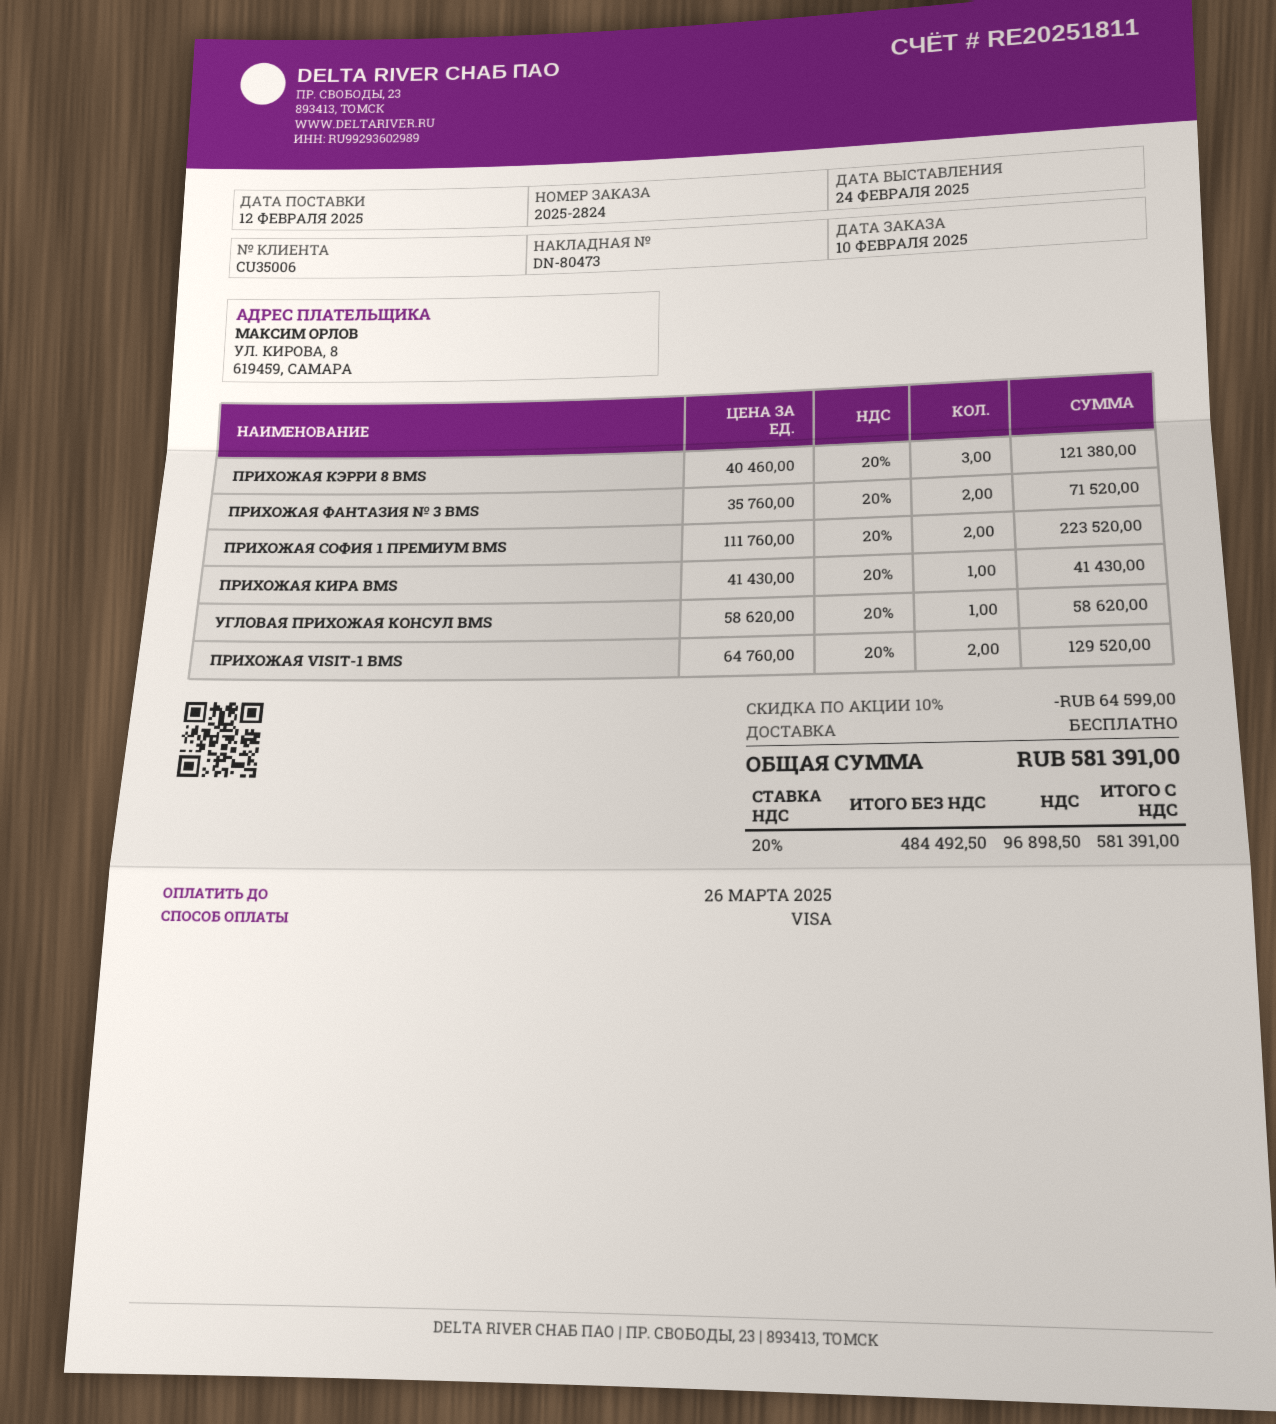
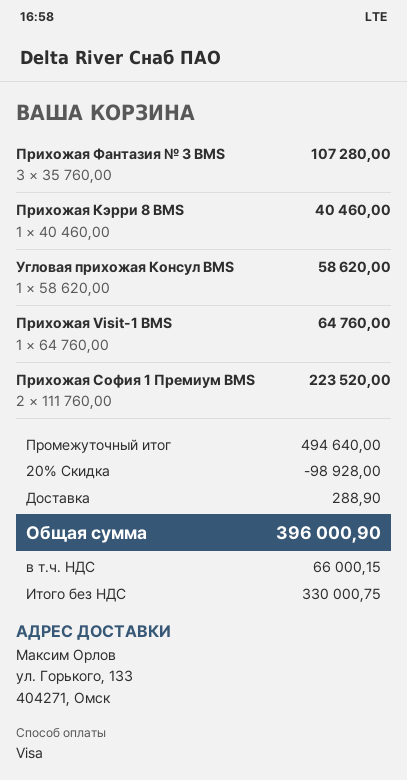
ПРИХОЖАЯ КЭРРИ 8 BMS: 3 x 40460.00 = 121380.00 -> 1 x 40460.00 = 40460.00
ПРИХОЖАЯ ФАНТАЗИЯ № 3 BMS: 2 x 35760.00 = 71520.00 -> 3 x 35760.00 = 107280.00
ПРИХОЖАЯ КИРА BMS: 1 x 41430.00 = 41430.00 -> none
ПРИХОЖАЯ VISIT-1 BMS: 2 x 64760.00 = 129520.00 -> 1 x 64760.00 = 64760.00
discount: 10% = 64599.00 -> 20% = 98928.00
shipping: 0.00 -> 288.90
net: 484492.50 -> 330000.75
tax: 96898.50 -> 66000.15
total: 581391.00 -> 396000.90

